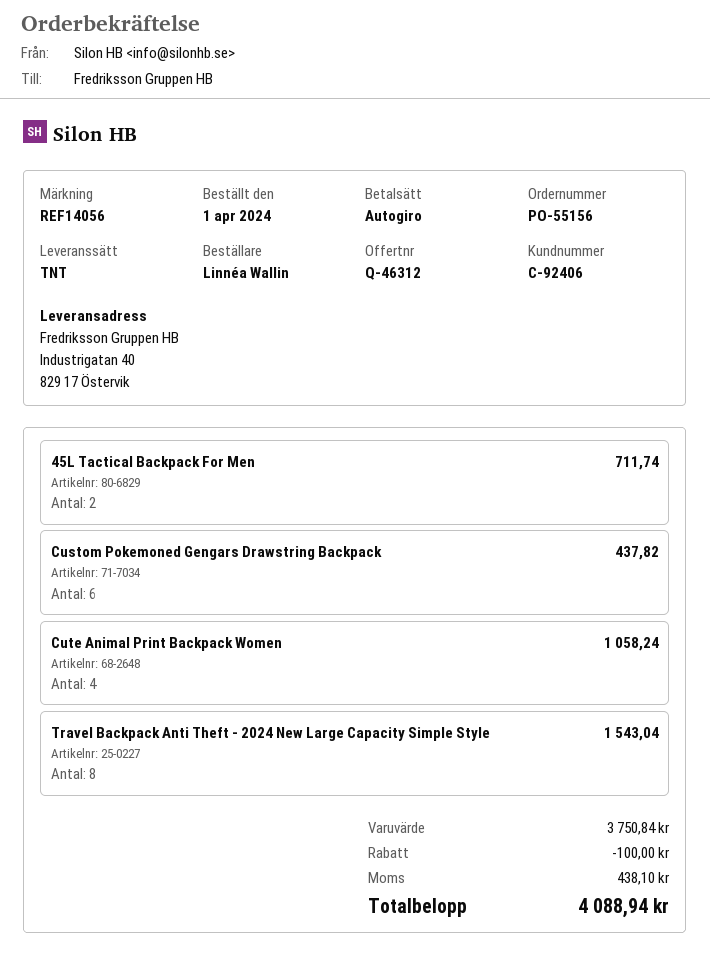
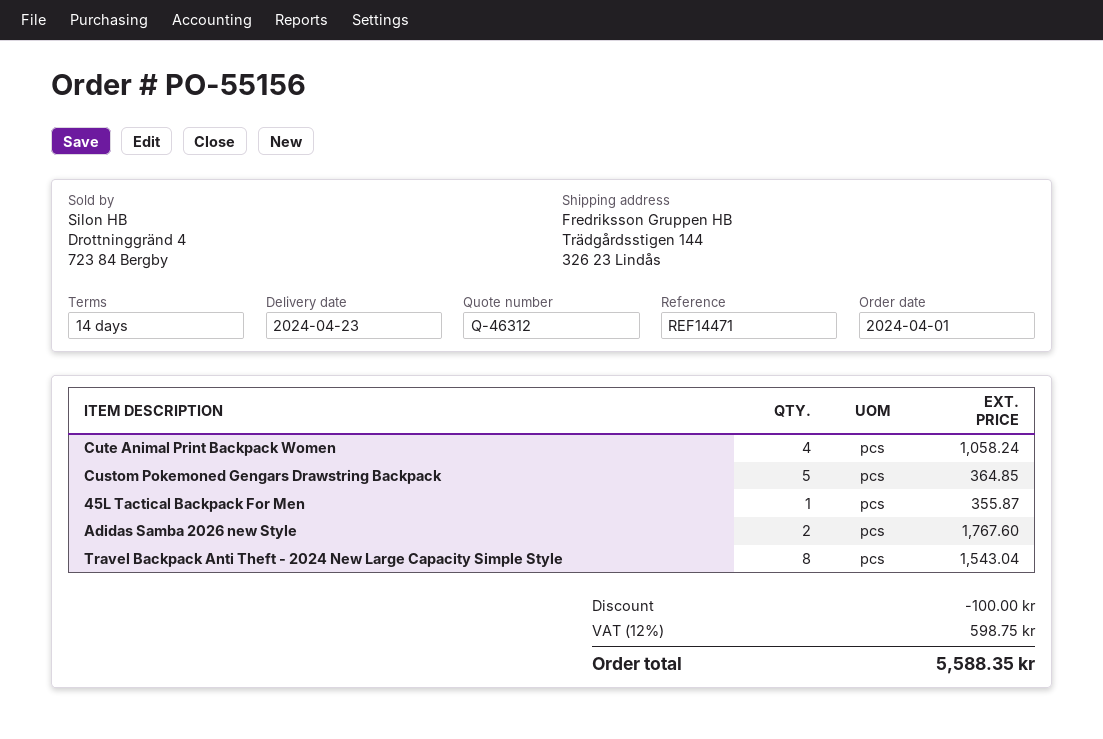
reference: REF14056 -> REF14471
ship to: Industrigatan 40, 829 17 Östervik -> Trädgårdsstigen 144, 326 23 Lindås
45L Tactical Backpack For Men: 2 for 711.74 -> 1 for 355.87
Custom Pokemoned Gengars Drawstring Backpack: 6 for 437.82 -> 5 for 364.85
Adidas Samba 2026 new Style: none -> 2 for 1767.60
tax: 438.10 -> 598.75
total: 4088.94 -> 5588.35

